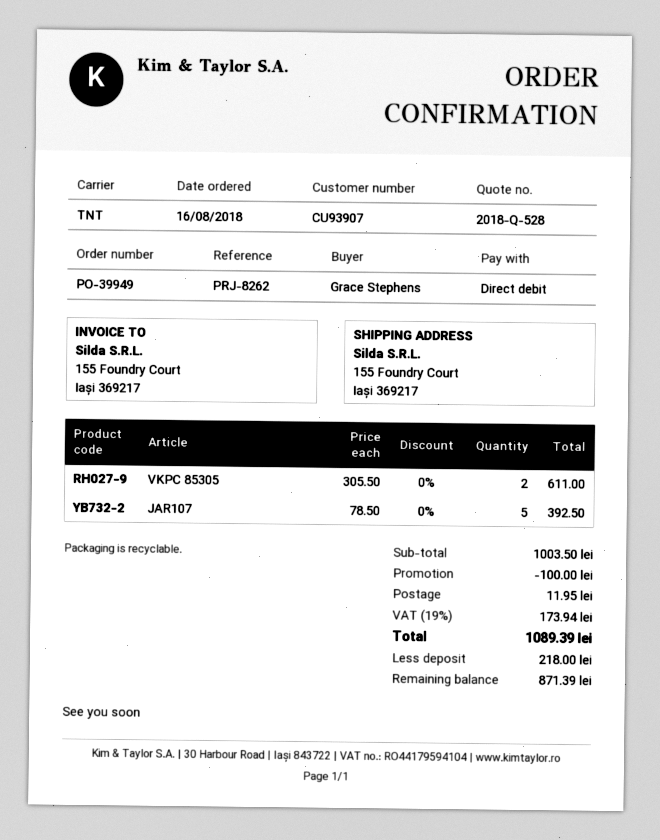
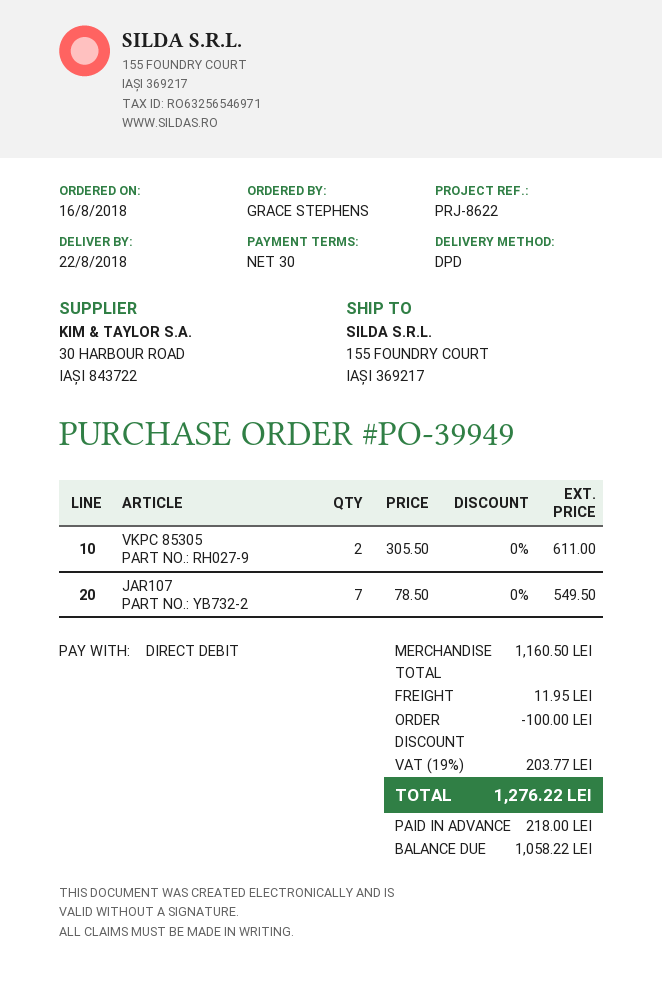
reference: PRJ-8262 -> PRJ-8622
shipping method: TNT -> DPD
JAR107: 5 x 78.50 = 392.50 -> 7 x 78.50 = 549.50
subtotal: 1003.50 -> 1160.50
tax: 19% = 173.94 -> 19% = 203.77
total: 1089.39 -> 1276.22
balance: 871.39 -> 1058.22

